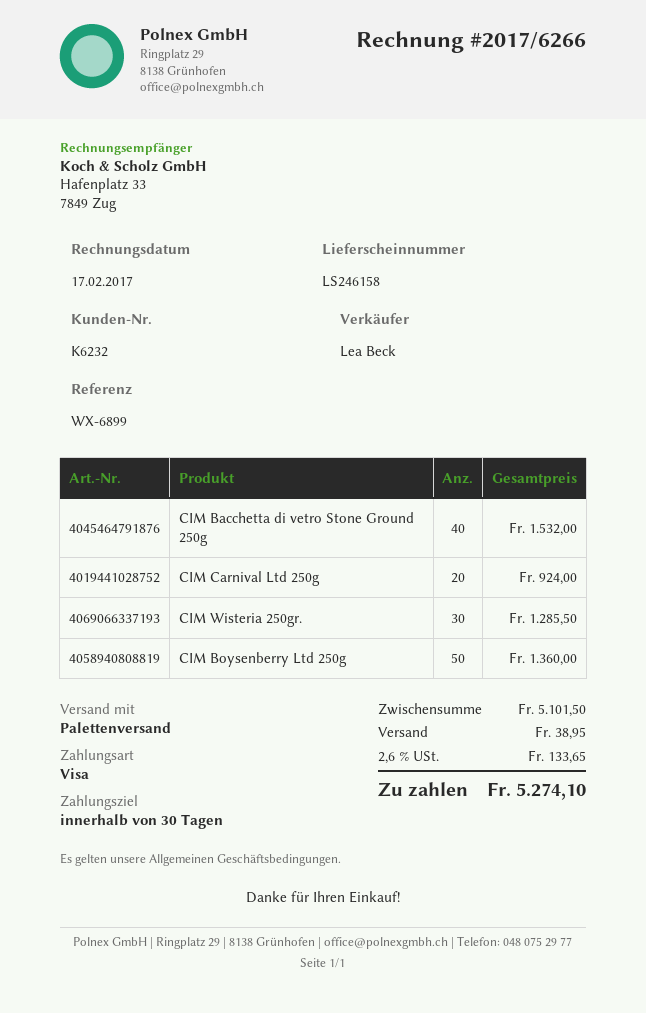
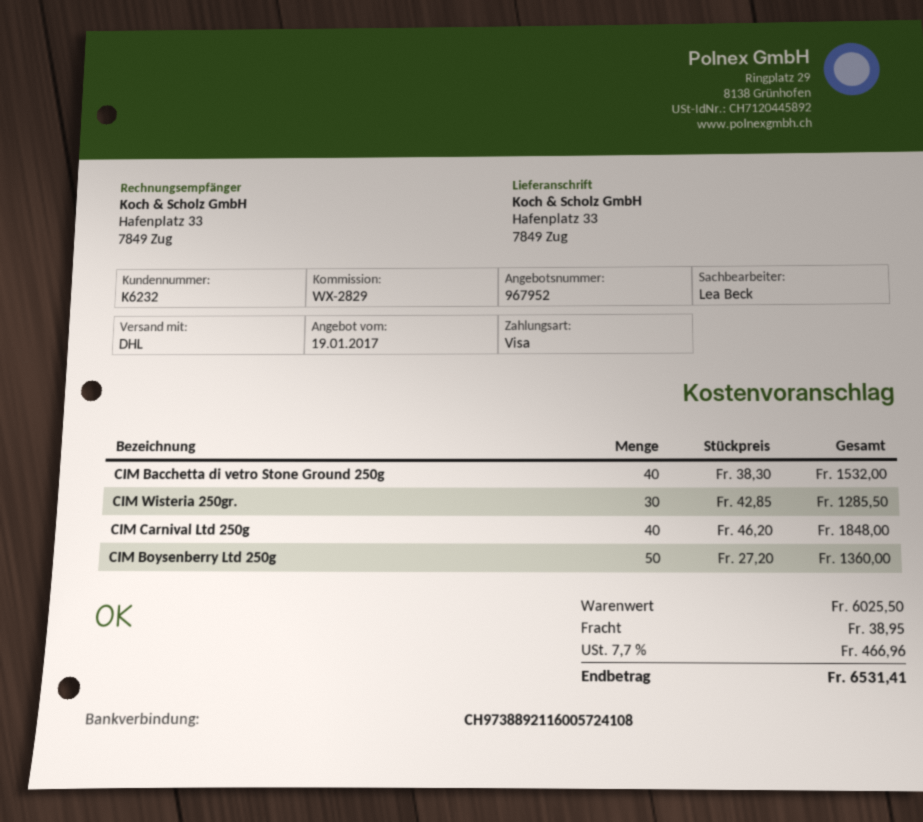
reference: WX-6899 -> WX-2829
shipping method: pallet freight -> DHL
CIM Carnival Ltd 250g: 20 for 924.00 -> 40 for 1848.00
subtotal: 5101.50 -> 6025.50
tax: 2.6% = 133.65 -> 7.7% = 466.96
total: 5274.10 -> 6531.41

